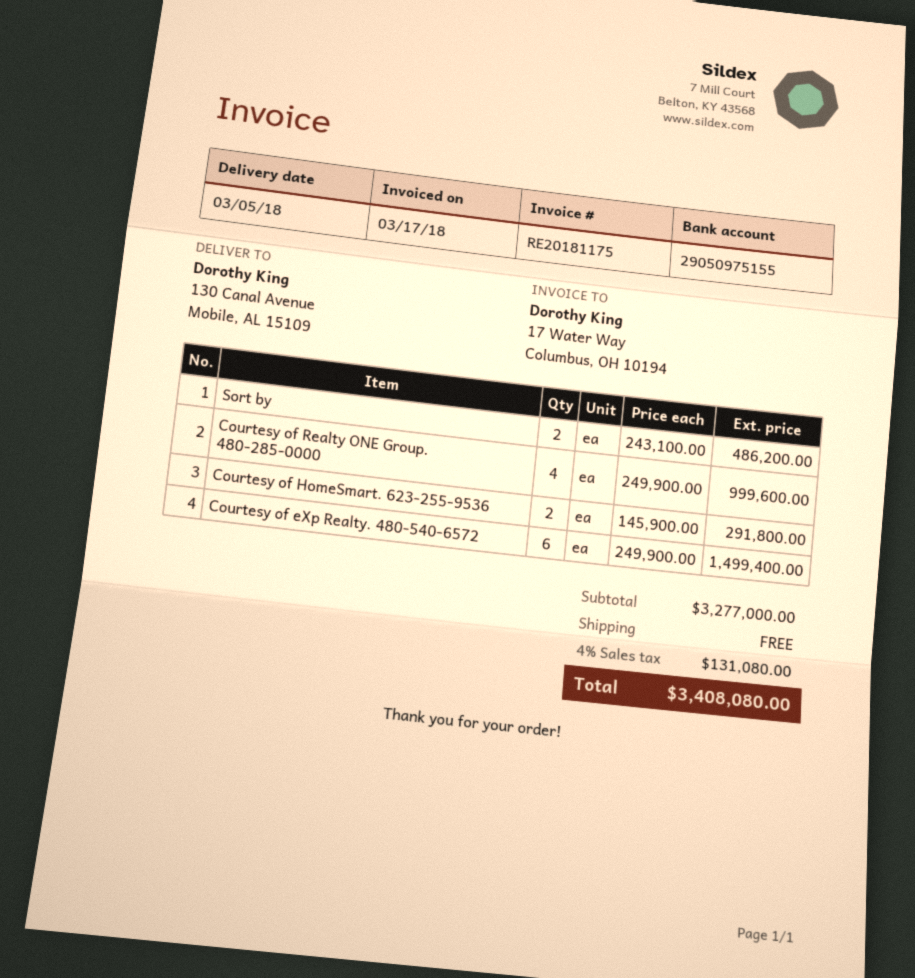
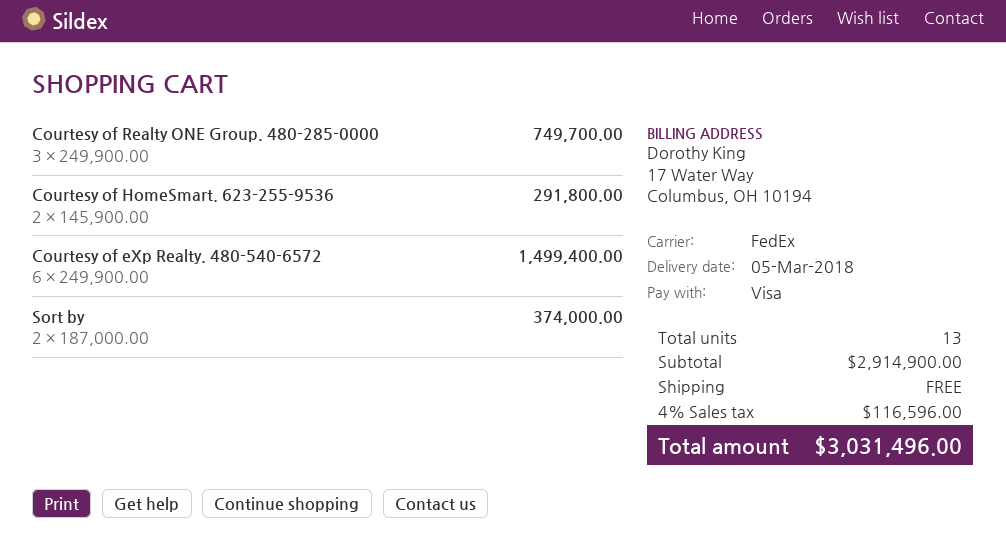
Sort by: 2 x 243100.00 = 486200.00 -> 2 x 187000.00 = 374000.00
Courtesy of Realty ONE Group. 480-285-0000: 4 x 249900.00 = 999600.00 -> 3 x 249900.00 = 749700.00
subtotal: 3277000.00 -> 2914900.00
tax: 4% = 131080.00 -> 4% = 116596.00
total: 3408080.00 -> 3031496.00

